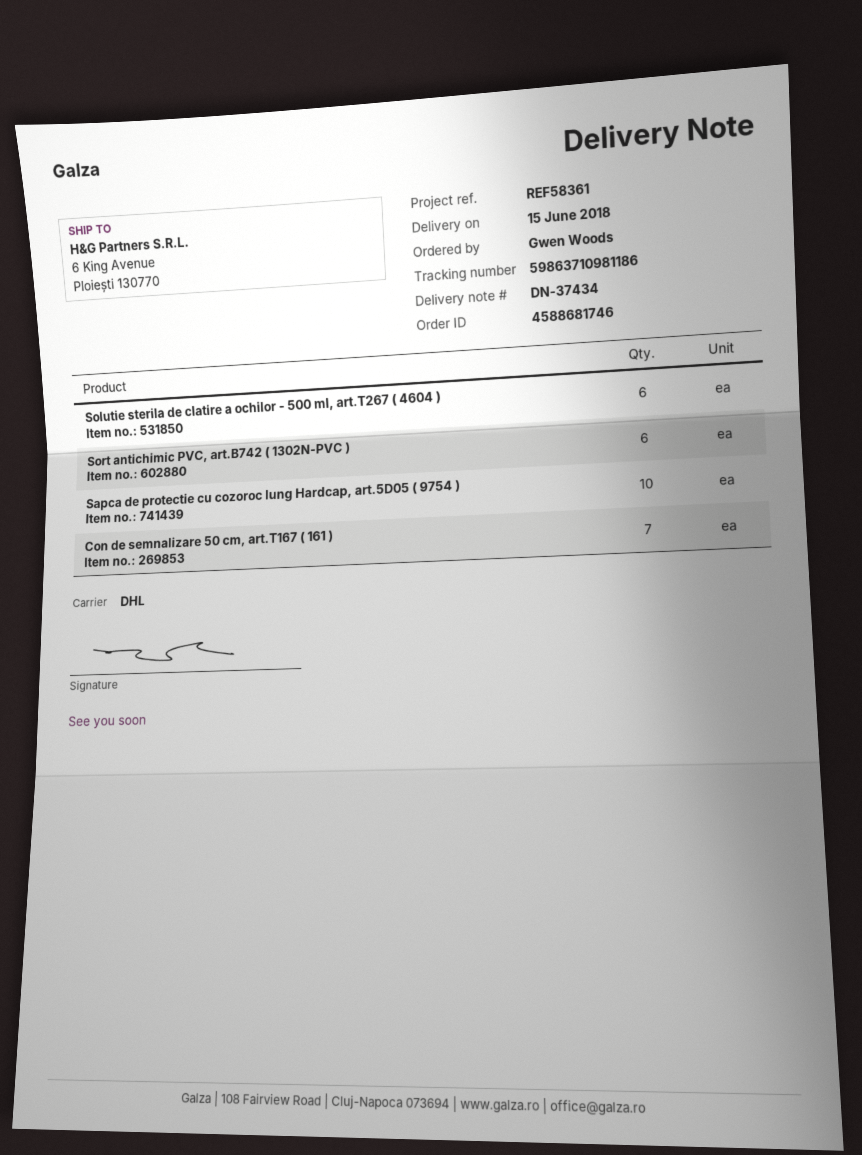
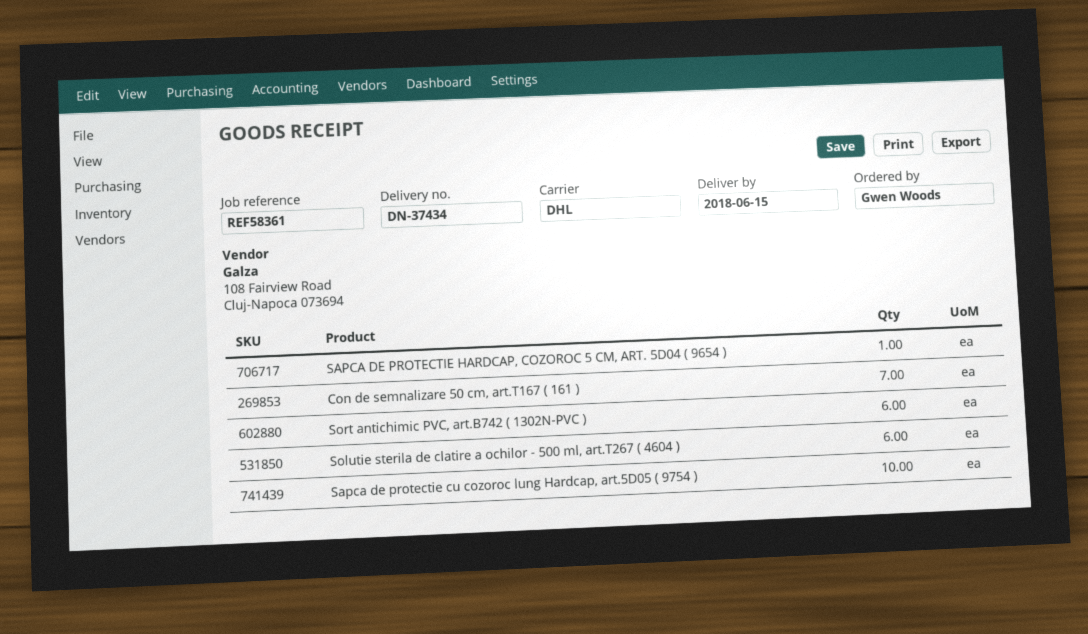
SAPCA DE PROTECTIE HARDCAP, COZOROC 5 CM, ART. 5D04 ( 9654 ): none -> 1

